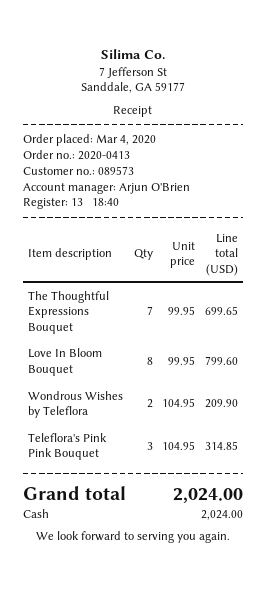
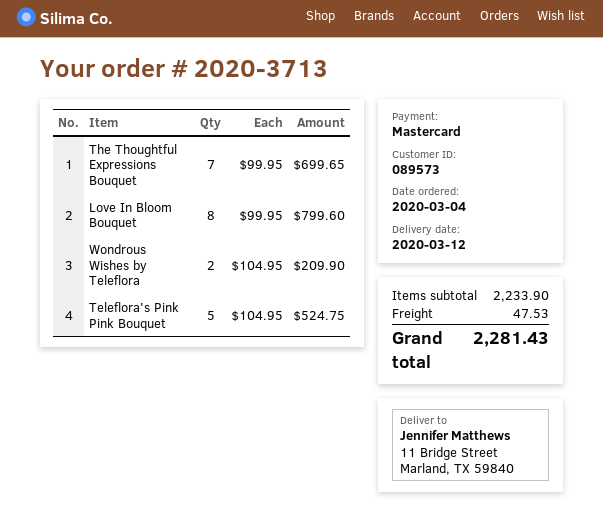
order number: 2020-0413 -> 2020-3713
payment method: cash -> Mastercard
Teleflora's Pink Pink Bouquet: 3 x 104.95 = 314.85 -> 5 x 104.95 = 524.75
shipping: none -> 47.53
total: 2024.00 -> 2281.43

